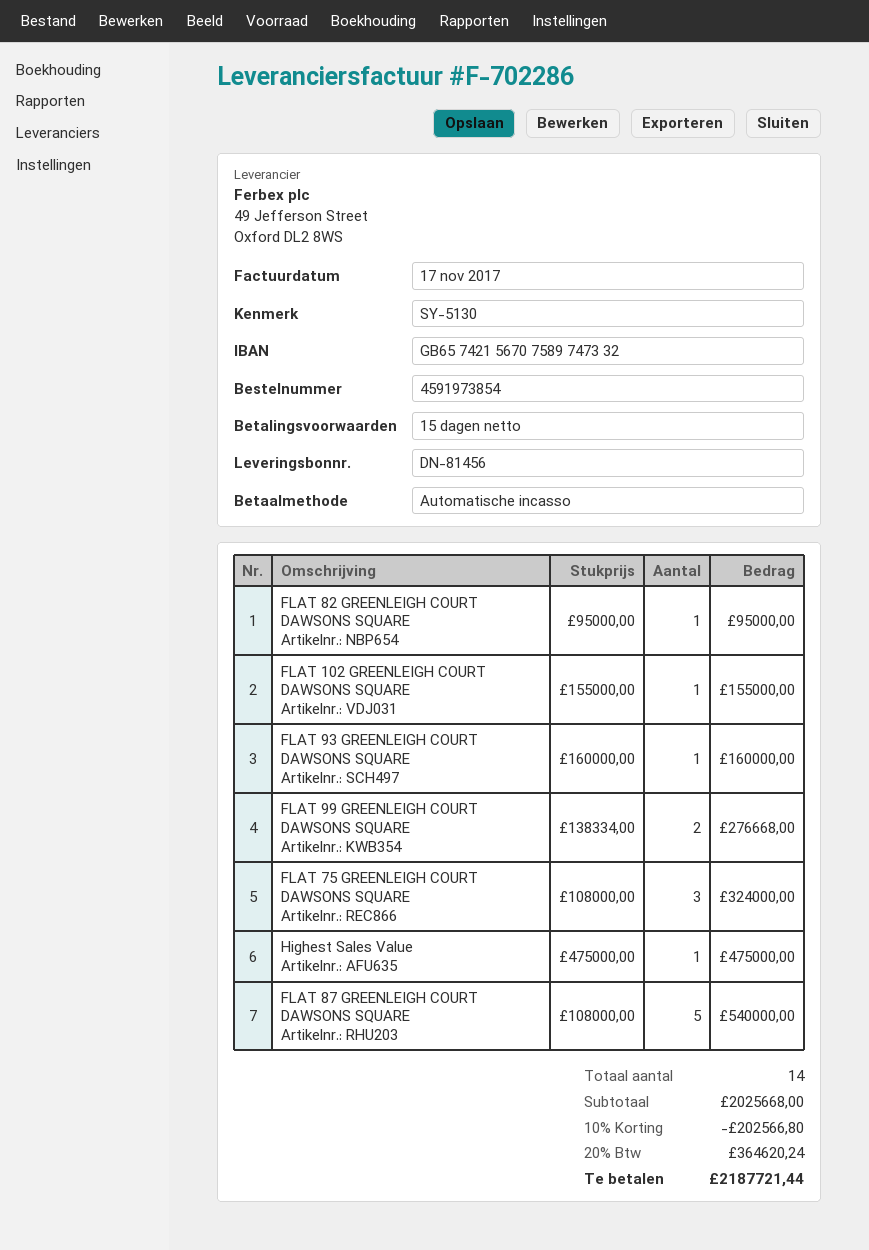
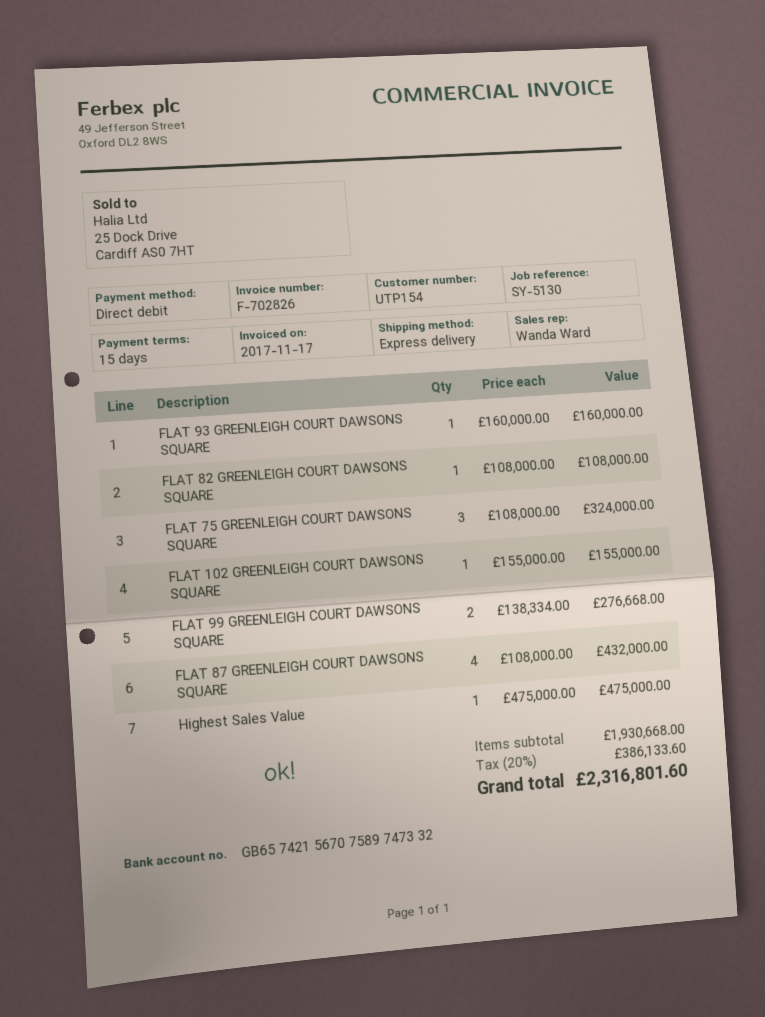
invoice number: F-702286 -> F-702826
FLAT 82 GREENLEIGH COURT DAWSONS SQUARE: 1 x 95000.00 = 95000.00 -> 1 x 108000.00 = 108000.00
FLAT 87 GREENLEIGH COURT DAWSONS SQUARE: 5 x 108000.00 = 540000.00 -> 4 x 108000.00 = 432000.00
subtotal: 2025668.00 -> 1930668.00
discount: 10% = 202566.80 -> none
tax: 20% = 364620.24 -> 20% = 386133.60
total: 2187721.44 -> 2316801.60

